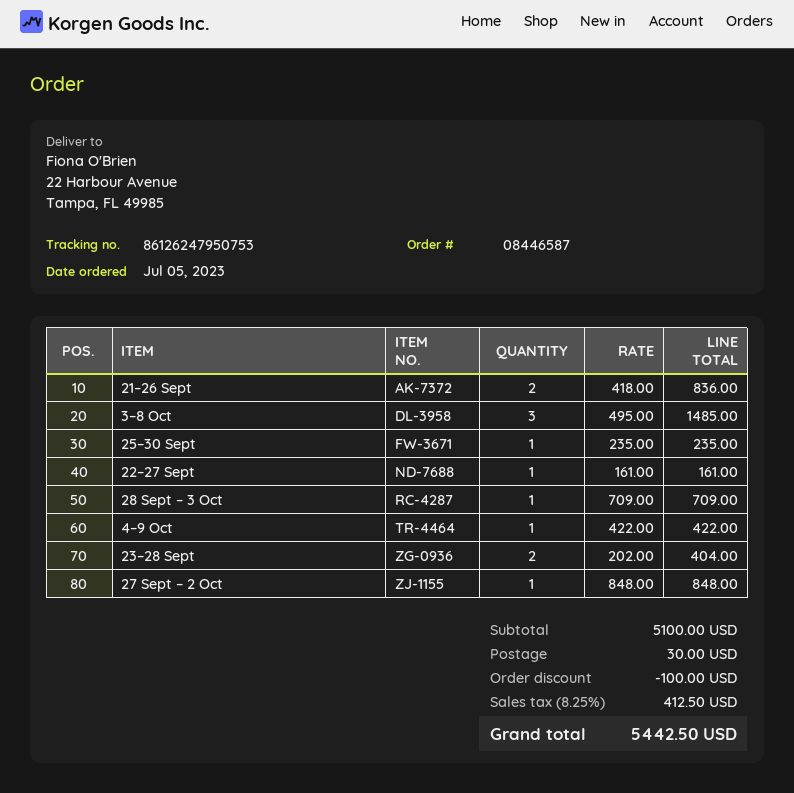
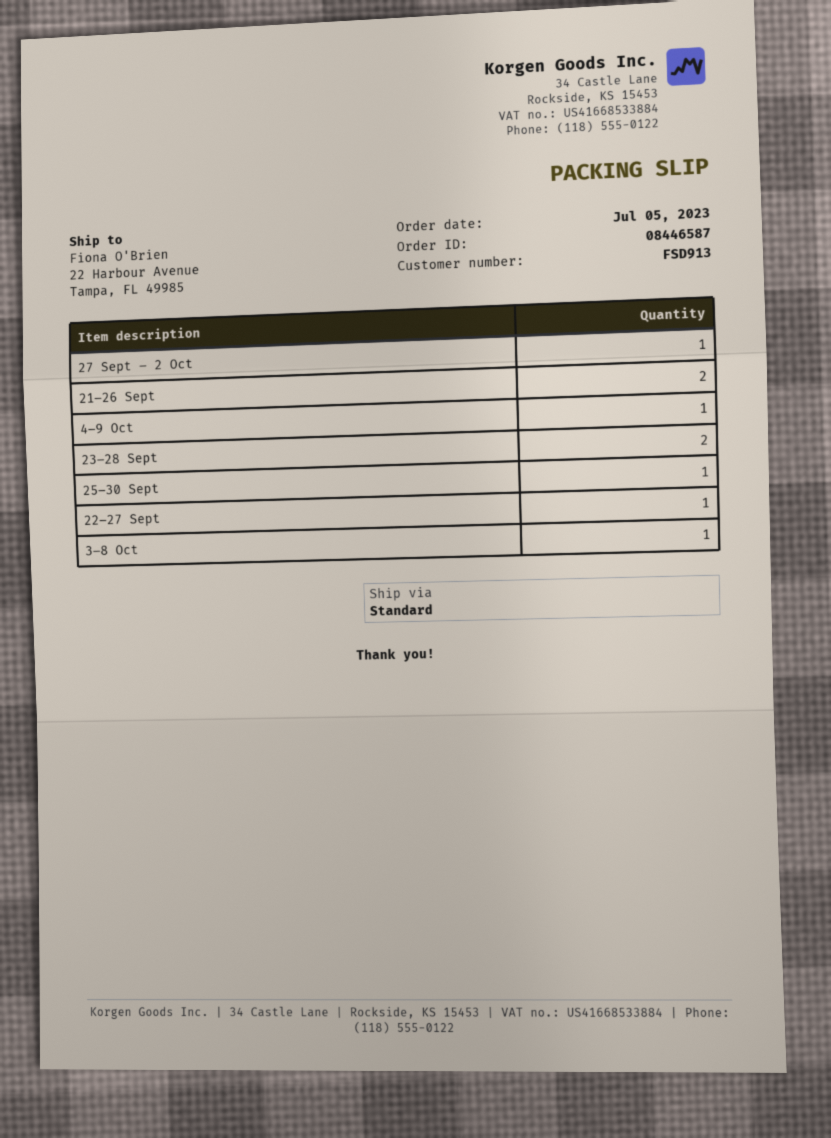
3–8 Oct: 3 -> 1
28 Sept – 3 Oct: 1 -> none

